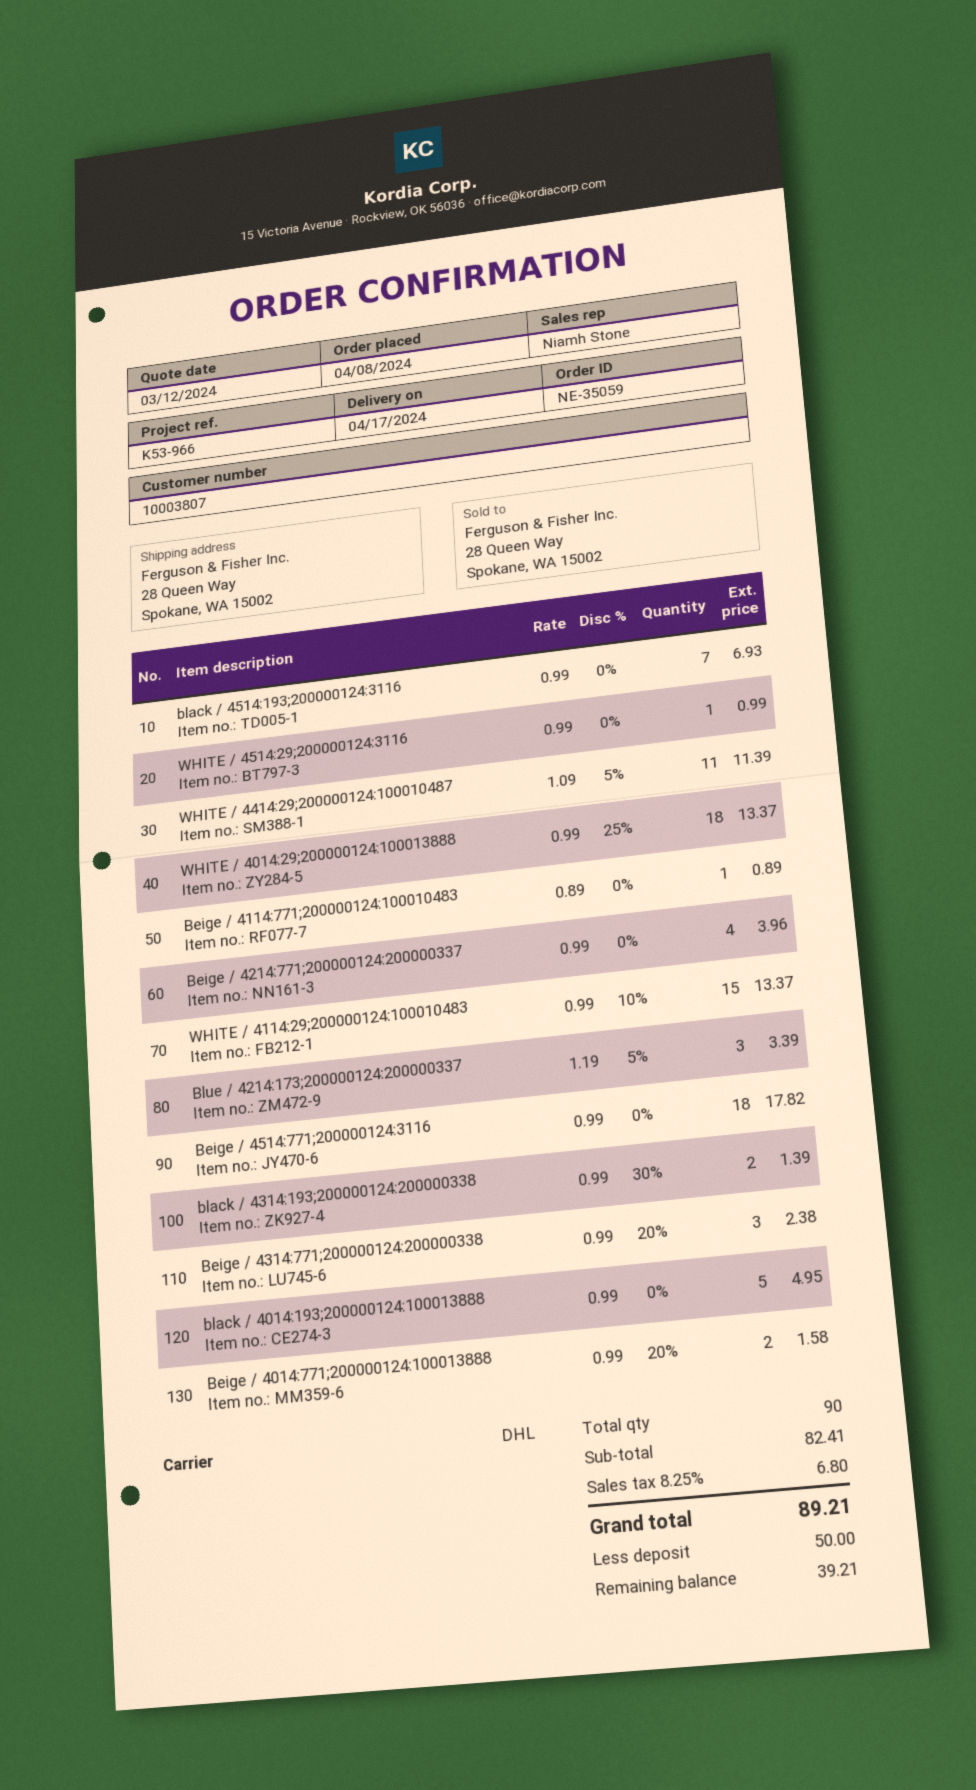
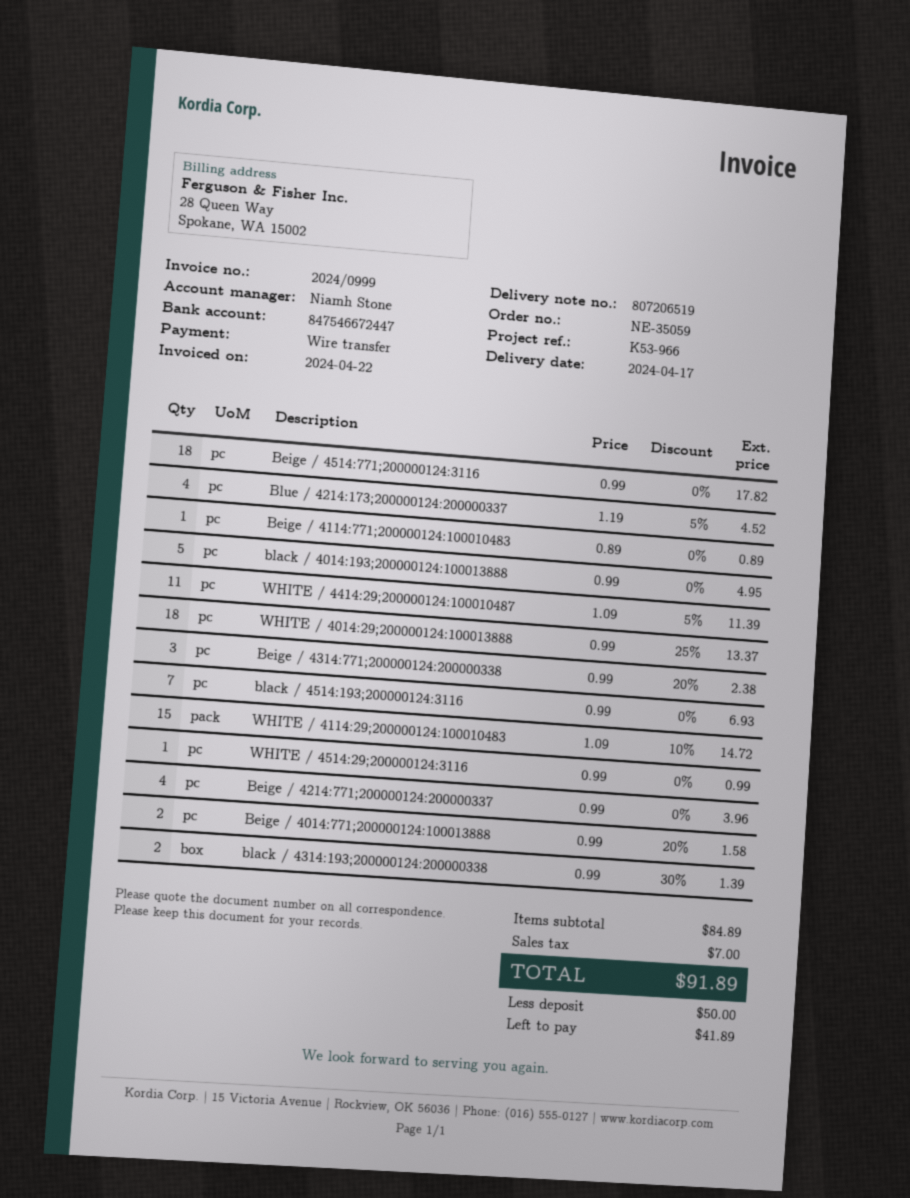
WHITE / 4114:29;200000124:100010483: 15 x 0.99 - 10% = 13.37 -> 15 x 1.09 - 10% = 14.72
Blue / 4214:173;200000124:200000337: 3 x 1.19 - 5% = 3.39 -> 4 x 1.19 - 5% = 4.52
subtotal: 82.41 -> 84.89
tax: 6.80 -> 7.00
total: 89.21 -> 91.89
balance: 39.21 -> 41.89

